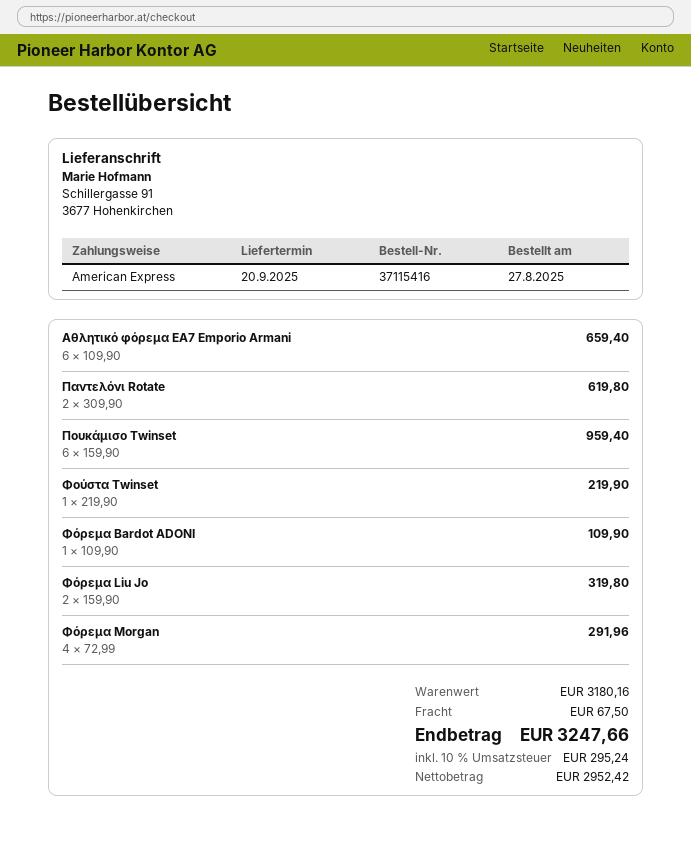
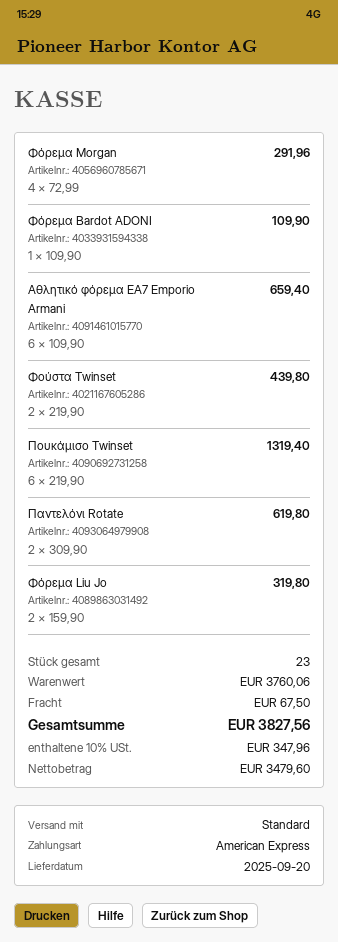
Πουκάμισο Twinset: 6 x 159.90 = 959.40 -> 6 x 219.90 = 1319.40
Φούστα Twinset: 1 x 219.90 = 219.90 -> 2 x 219.90 = 439.80
subtotal: 3180.16 -> 3760.06
net: 2952.42 -> 3479.60
tax: 10% = 295.24 -> 10% = 347.96
total: 3247.66 -> 3827.56

